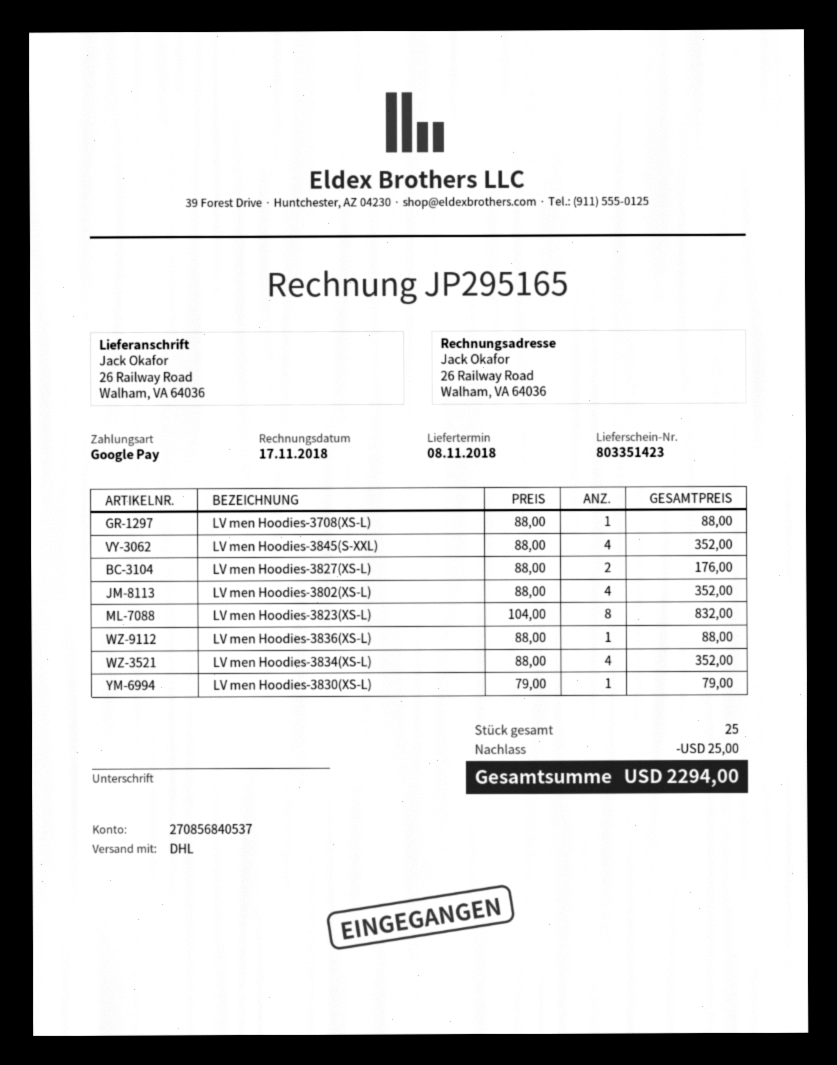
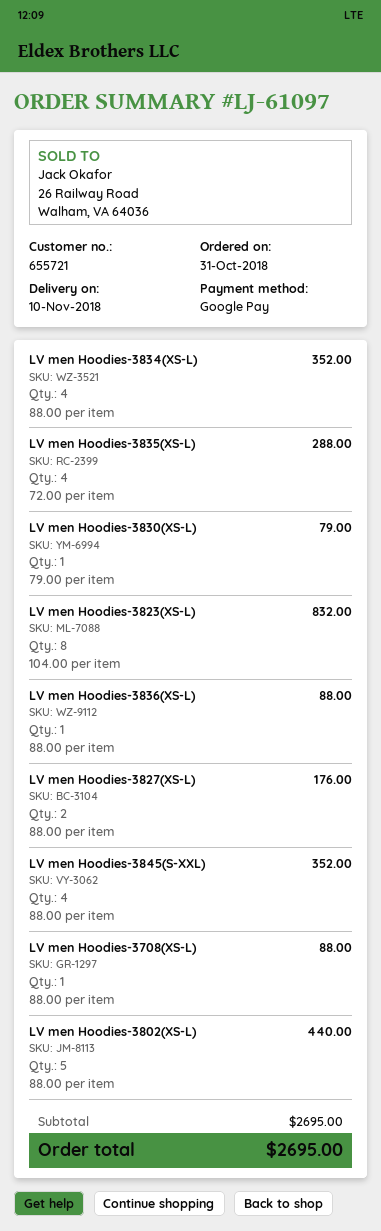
delivery date: 2018-11-08 -> 2018-11-10
LV men Hoodies-3802(XS-L): 4 x 88.00 = 352.00 -> 5 x 88.00 = 440.00
LV men Hoodies-3835(XS-L): none -> 4 x 72.00 = 288.00
discount: 25.00 -> none
total: 2294.00 -> 2695.00

